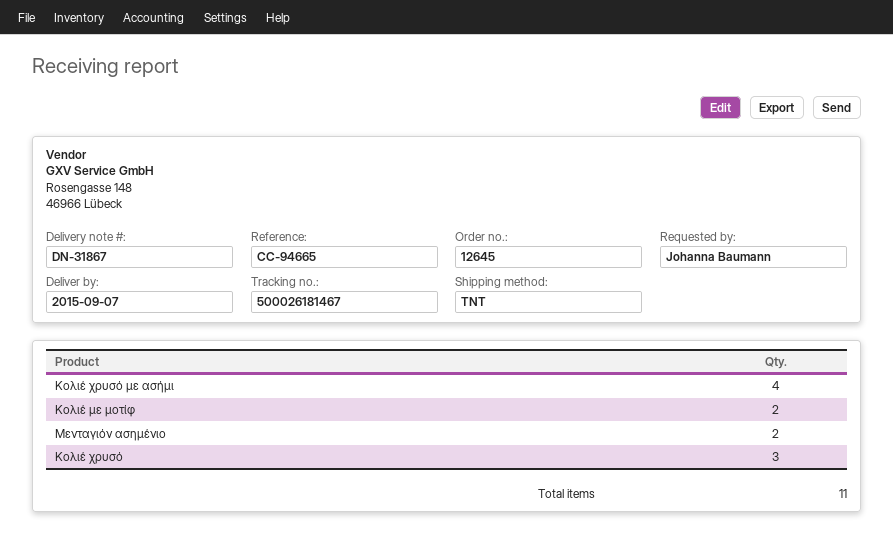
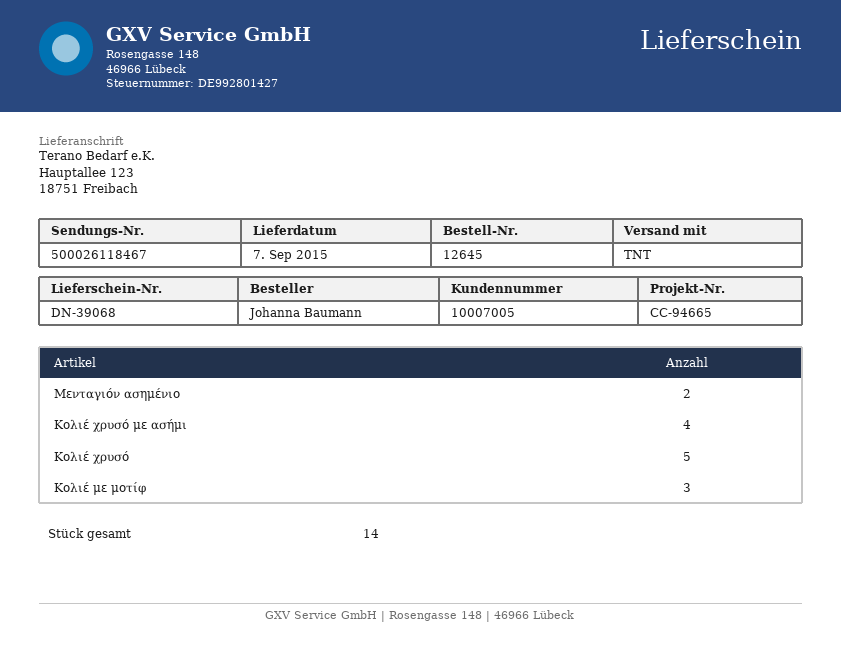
delivery note number: DN-31867 -> DN-39068
tracking number: 500026181467 -> 500026118467
Κολιέ με μοτίφ: 2 -> 3
Κολιέ χρυσό: 3 -> 5
total quantity: 11 -> 14

